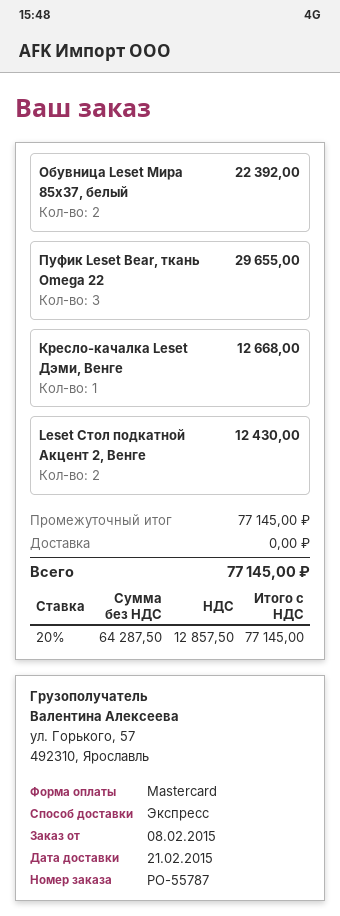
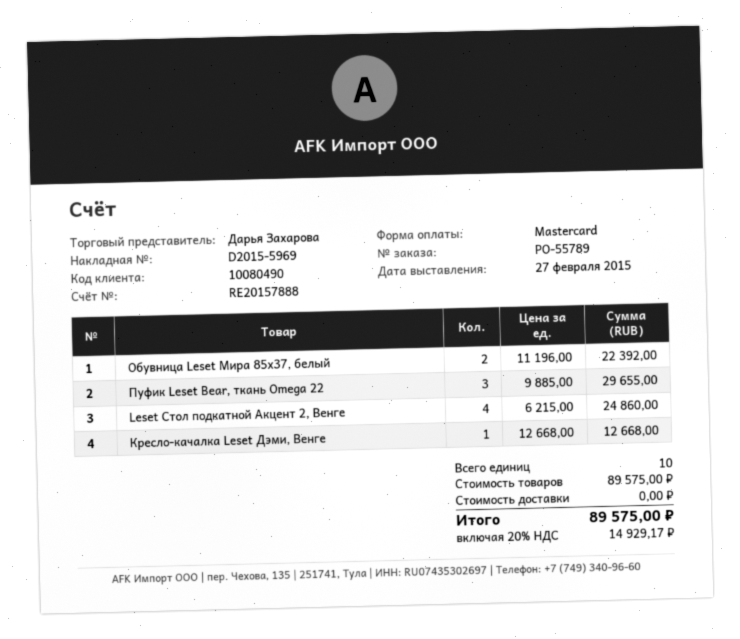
order number: PO-55787 -> PO-55789
Leset Стол подкатной Акцент 2, Венге: 2 for 12430.00 -> 4 for 24860.00
subtotal: 77145.00 -> 89575.00
tax: 20% = 12857.50 -> 20% = 14929.17
total: 77145.00 -> 89575.00

